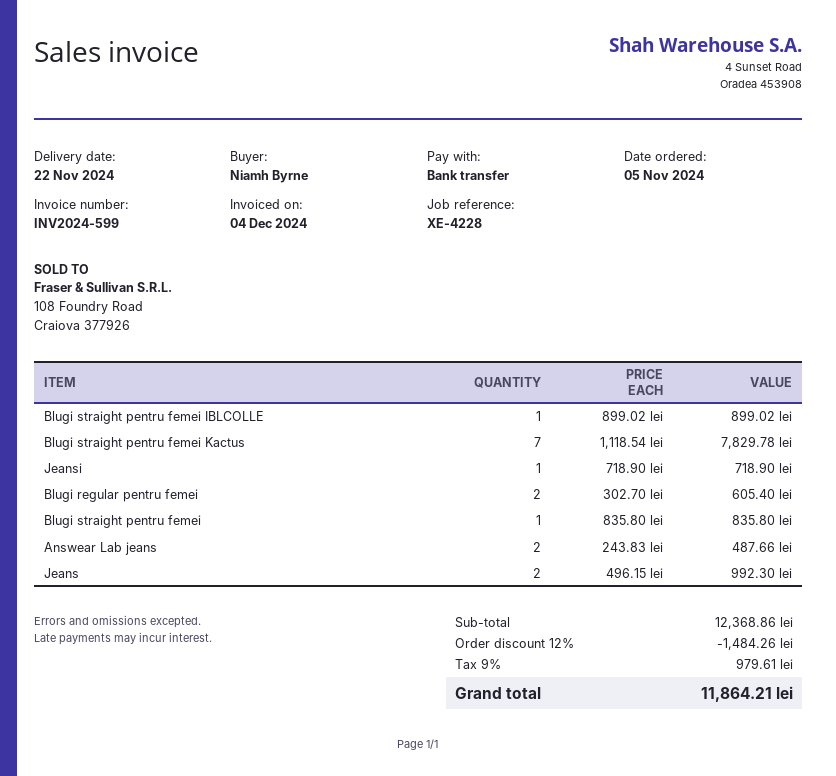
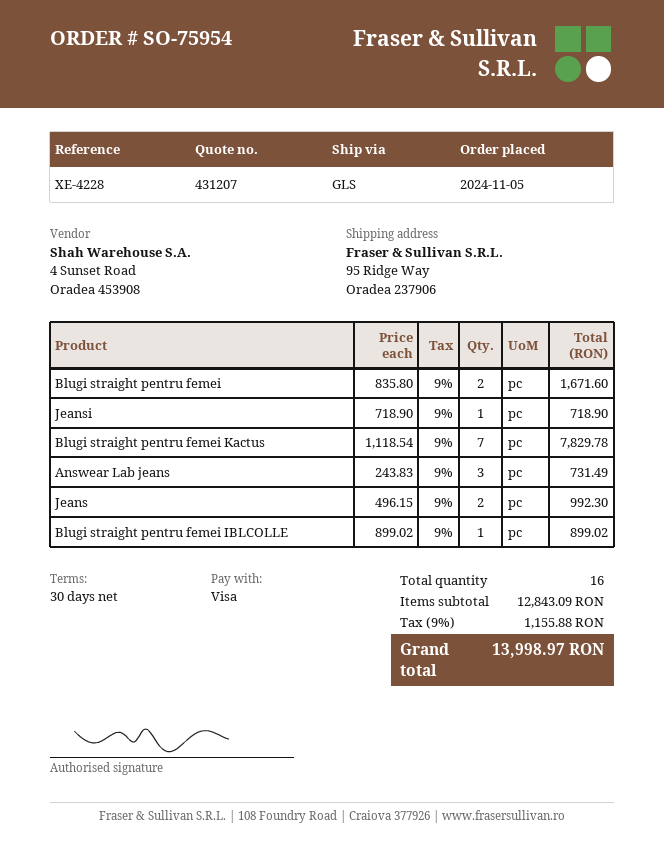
payment method: bank transfer -> Visa
Blugi regular pentru femei: 2 x 302.70 = 605.40 -> none
Blugi straight pentru femei: 1 x 835.80 = 835.80 -> 2 x 835.80 = 1671.60
Answear Lab jeans: 2 x 243.83 = 487.66 -> 3 x 243.83 = 731.49
subtotal: 12368.86 -> 12843.09
discount: 12% = 1484.26 -> none
tax: 9% = 979.61 -> 9% = 1155.88
total: 11864.21 -> 13998.97

